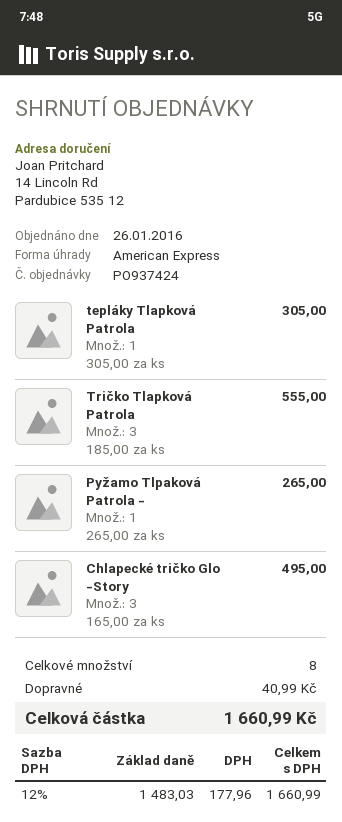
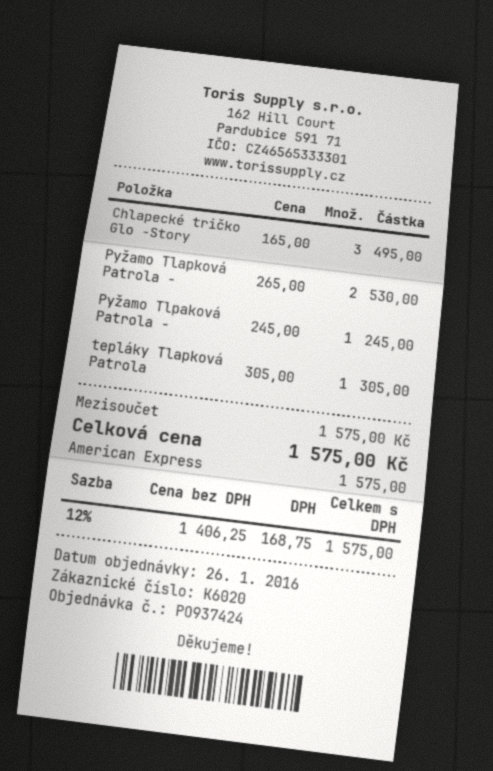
Tričko Tlapková Patrola: 3 x 185.00 = 555.00 -> none
Pyžamo Tlpaková Patrola -: 1 x 265.00 = 265.00 -> 1 x 245.00 = 245.00
Pyžamo Tlapková Patrola -: none -> 2 x 265.00 = 530.00
shipping: 40.99 -> none
net: 1483.03 -> 1406.25
tax: 12% = 177.96 -> 12% = 168.75
total: 1660.99 -> 1575.00

